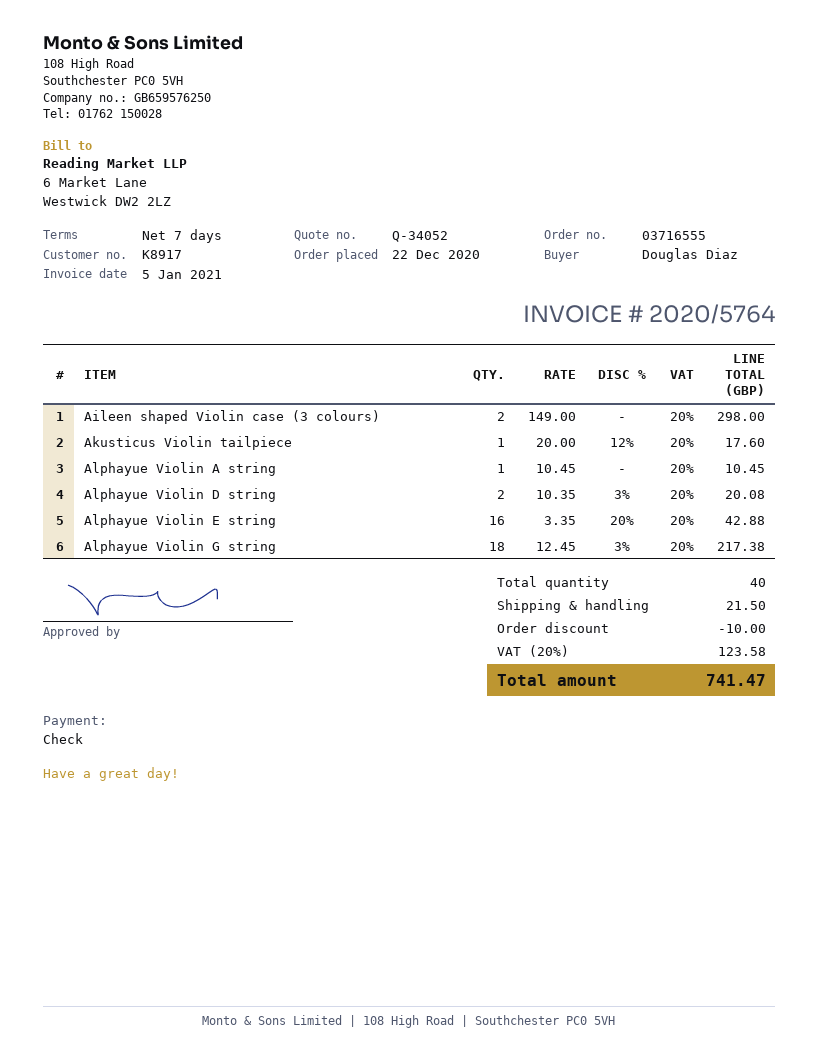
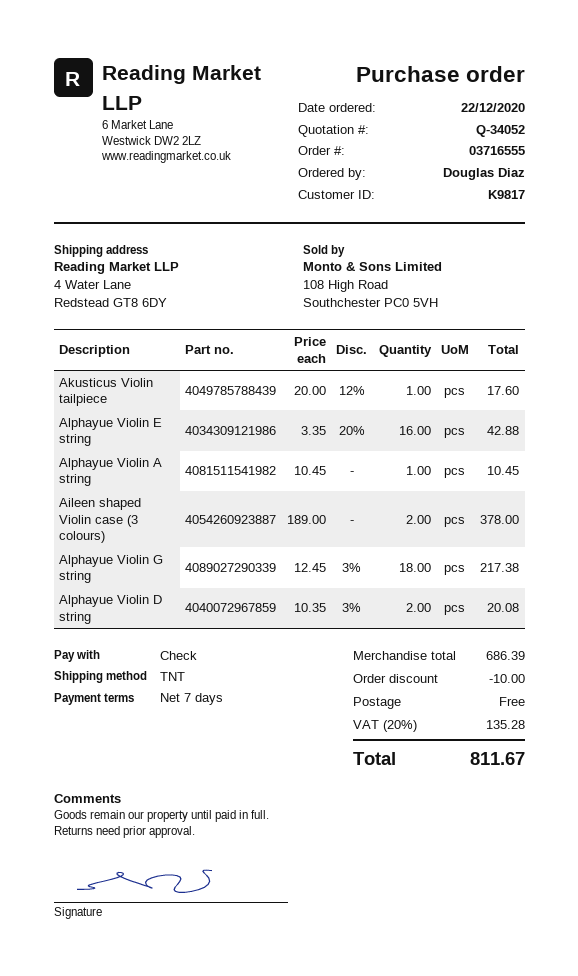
customer number: K8917 -> K9817
Aileen shaped Violin case (3 colours): 2 x 149.00 = 298.00 -> 2 x 189.00 = 378.00
shipping: 21.50 -> 0.00
tax: 20% = 123.58 -> 20% = 135.28
total: 741.47 -> 811.67

